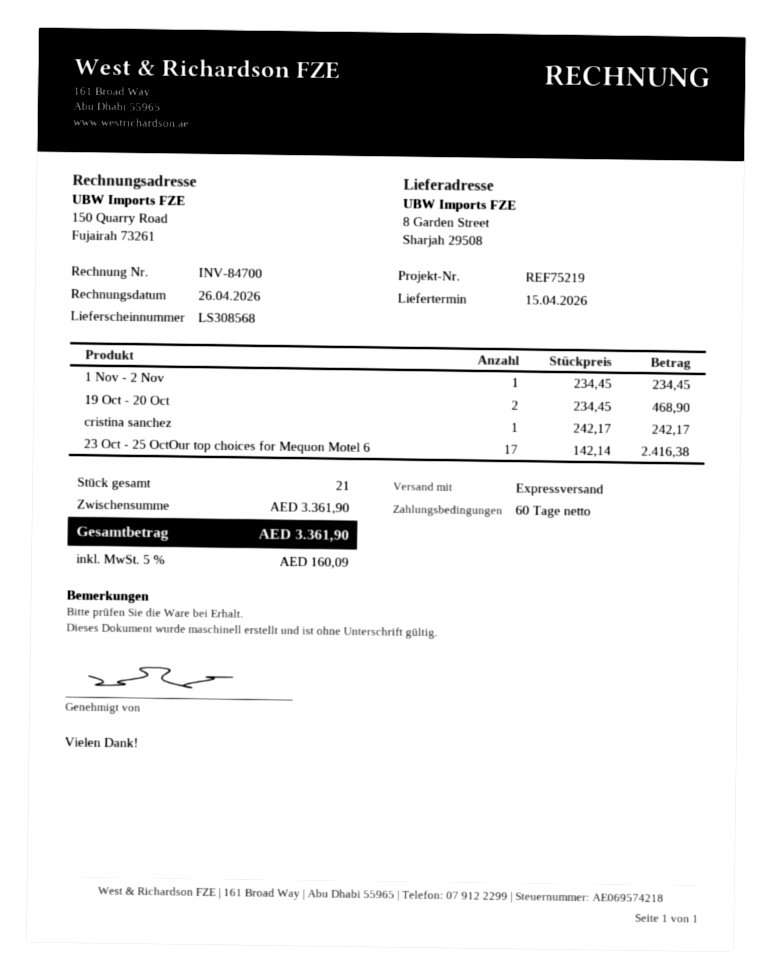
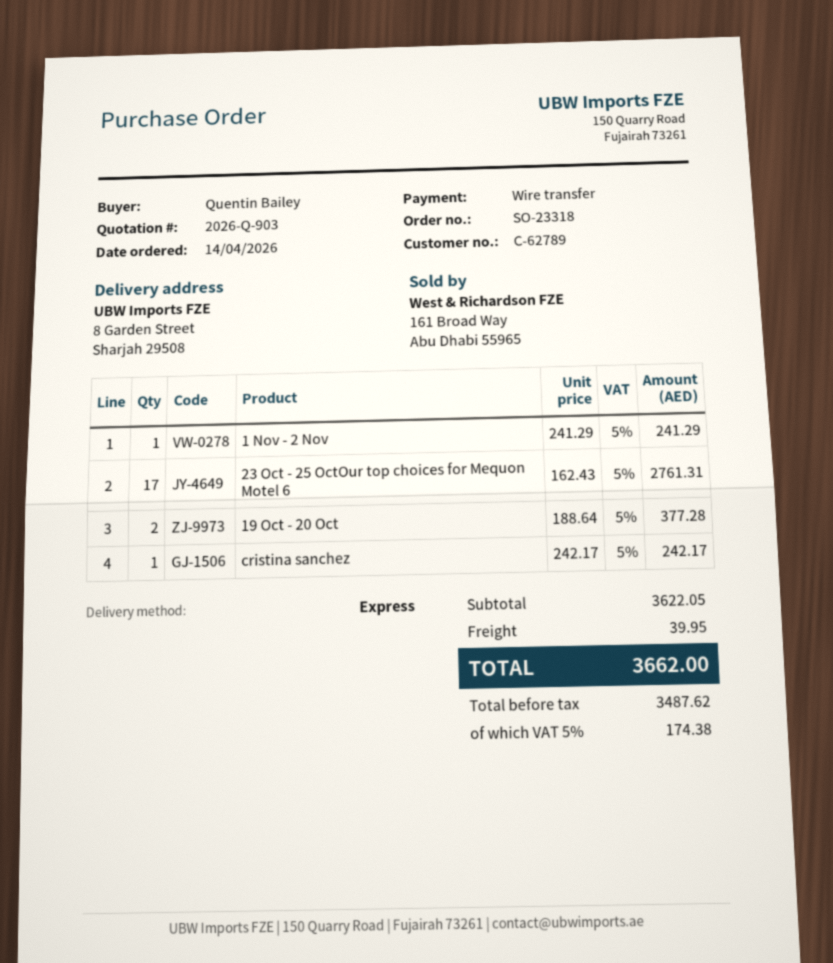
1 Nov - 2 Nov: 1 x 234.45 = 234.45 -> 1 x 241.29 = 241.29
19 Oct - 20 Oct: 2 x 234.45 = 468.90 -> 2 x 188.64 = 377.28
23 Oct - 25 OctOur top choices for Mequon Motel 6: 17 x 142.14 = 2416.38 -> 17 x 162.43 = 2761.31
subtotal: 3361.90 -> 3622.05
shipping: none -> 39.95
tax: 5% = 160.09 -> 5% = 174.38
total: 3361.90 -> 3662.00

